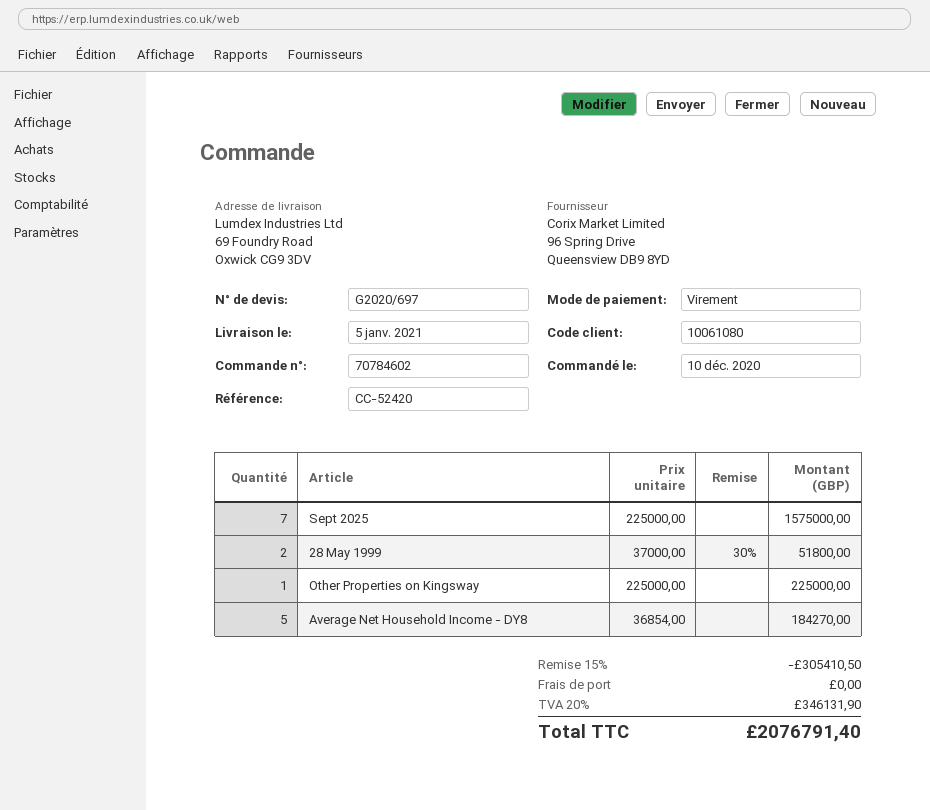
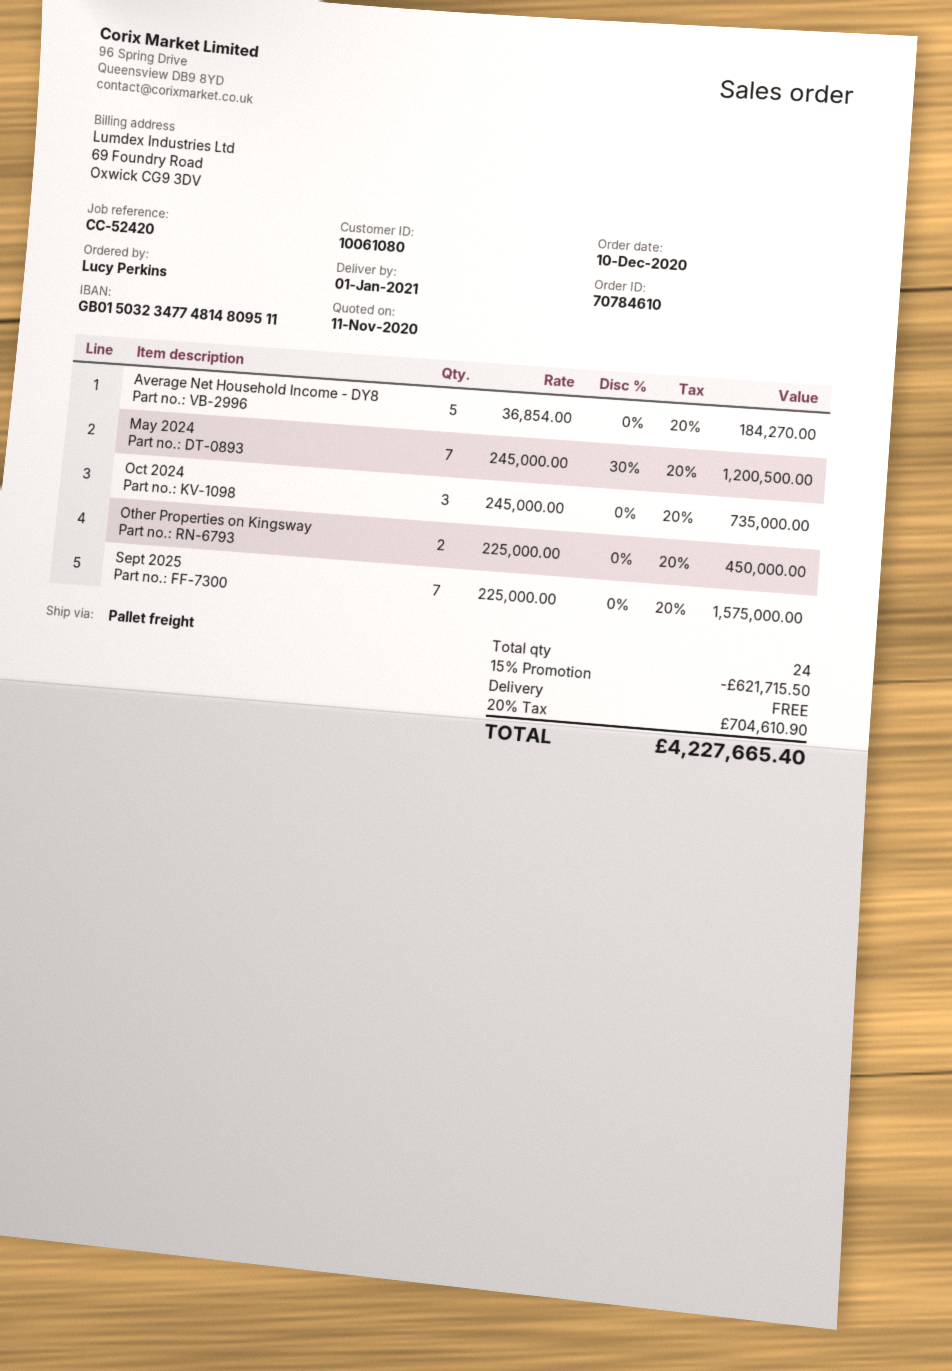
order number: 70784602 -> 70784610
delivery date: 2021-01-05 -> 2021-01-01
28 May 1999: 2 x 37000.00 - 30% = 51800.00 -> none
Other Properties on Kingsway: 1 x 225000.00 = 225000.00 -> 2 x 225000.00 = 450000.00
May 2024: none -> 7 x 245000.00 - 30% = 1200500.00
Oct 2024: none -> 3 x 245000.00 = 735000.00
discount: 15% = 305410.50 -> 15% = 621715.50
tax: 20% = 346131.90 -> 20% = 704610.90
total: 2076791.40 -> 4227665.40

